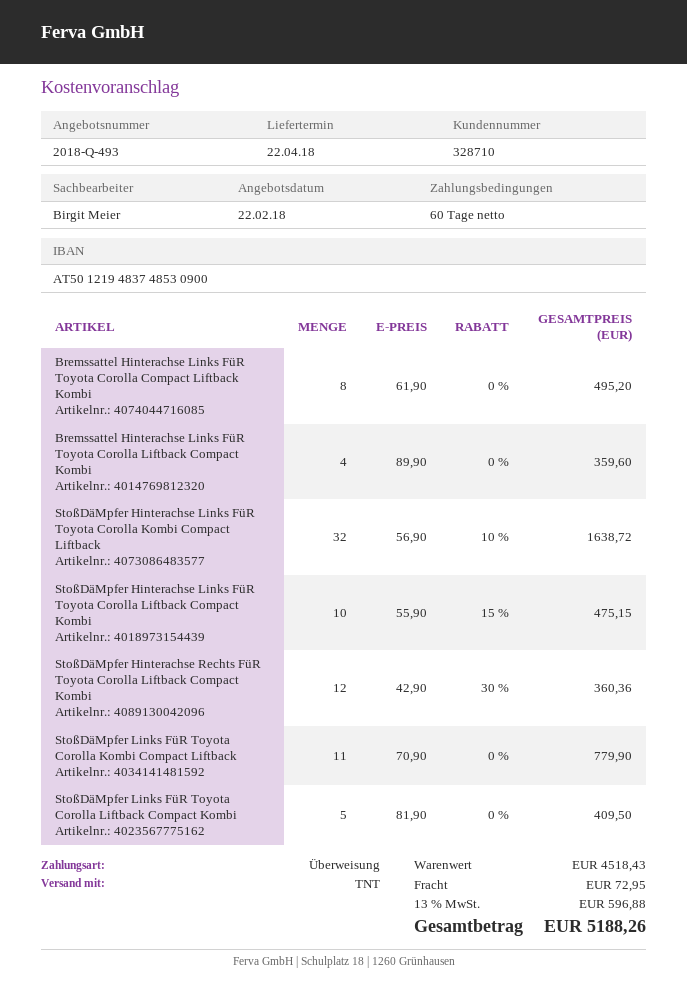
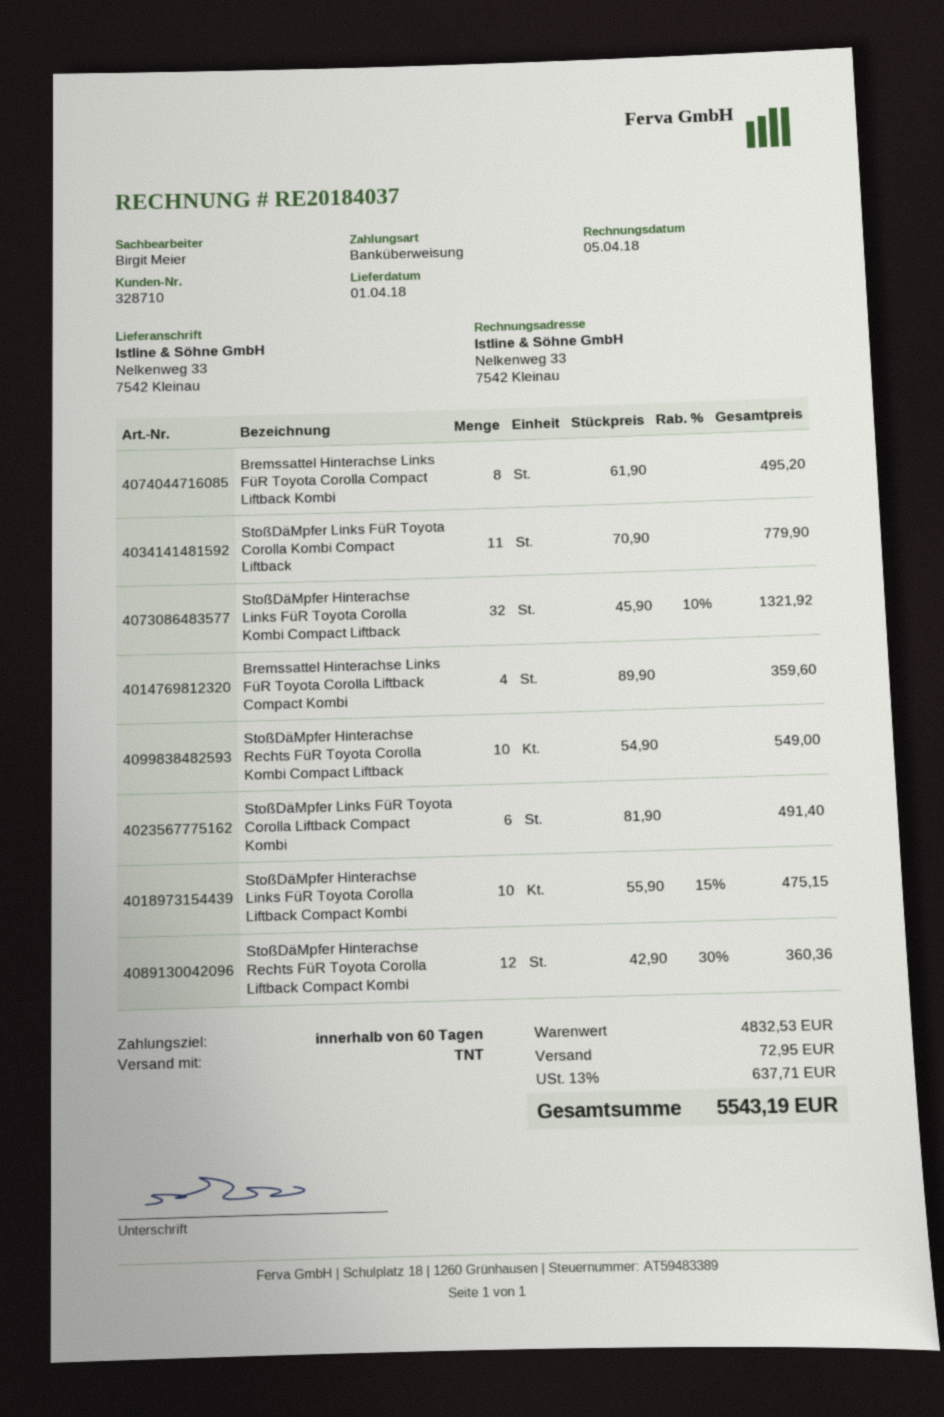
delivery date: 2018-04-22 -> 2018-04-01
StoßDäMpfer Hinterachse Links FüR Toyota Corolla Kombi Compact Liftback: 32 x 56.90 - 10% = 1638.72 -> 32 x 45.90 - 10% = 1321.92
StoßDäMpfer Links FüR Toyota Corolla Liftback Compact Kombi: 5 x 81.90 = 409.50 -> 6 x 81.90 = 491.40
StoßDäMpfer Hinterachse Rechts FüR Toyota Corolla Kombi Compact Liftback: none -> 10 x 54.90 = 549.00
subtotal: 4518.43 -> 4832.53
tax: 13% = 596.88 -> 13% = 637.71
total: 5188.26 -> 5543.19

